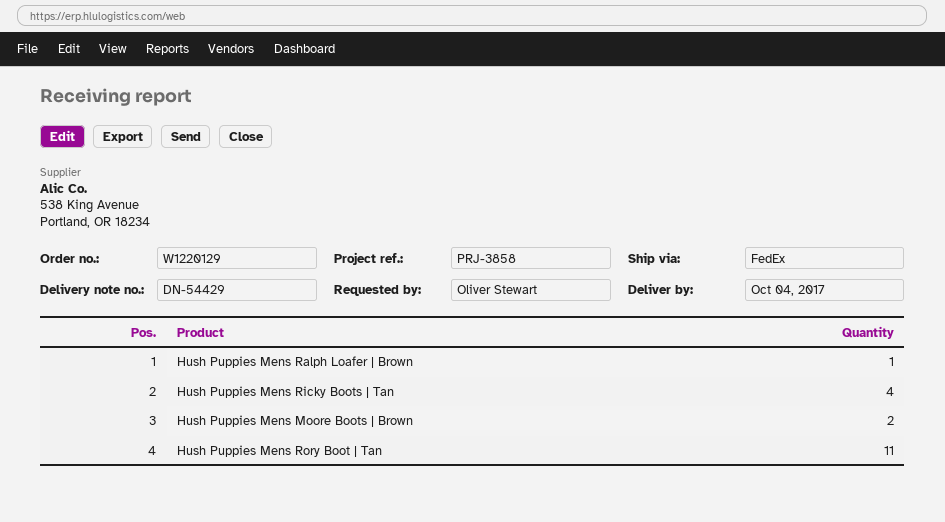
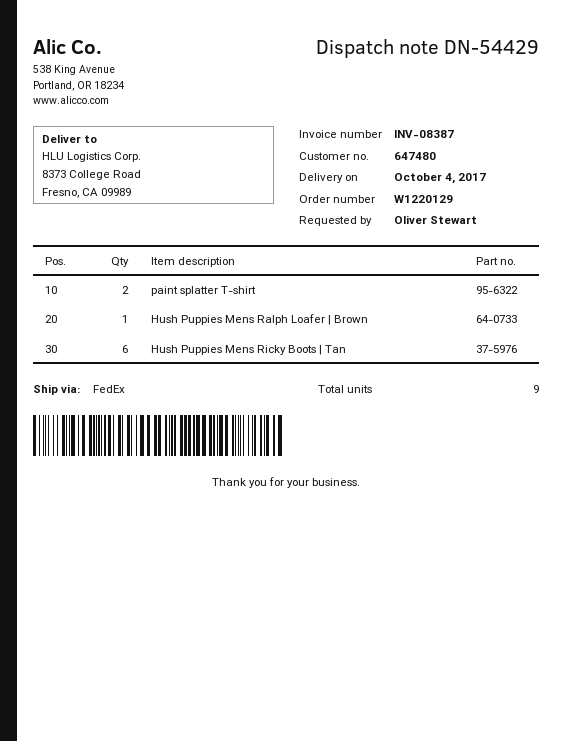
Hush Puppies Mens Ricky Boots | Tan: 4 -> 6
Hush Puppies Mens Moore Boots | Brown: 2 -> none
Hush Puppies Mens Rory Boot | Tan: 11 -> none
paint splatter T-shirt: none -> 2

